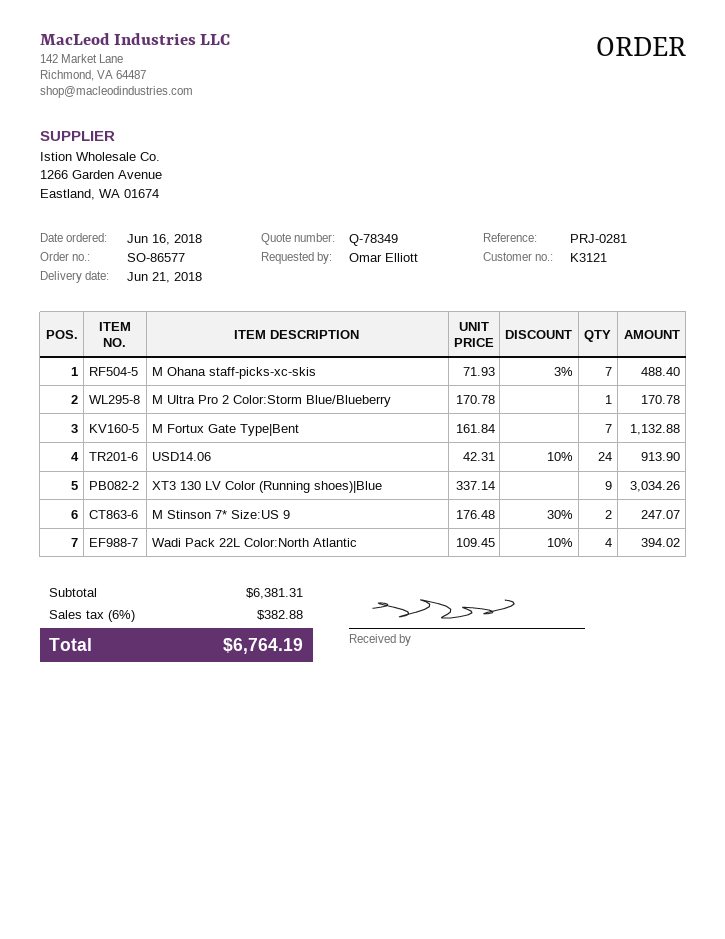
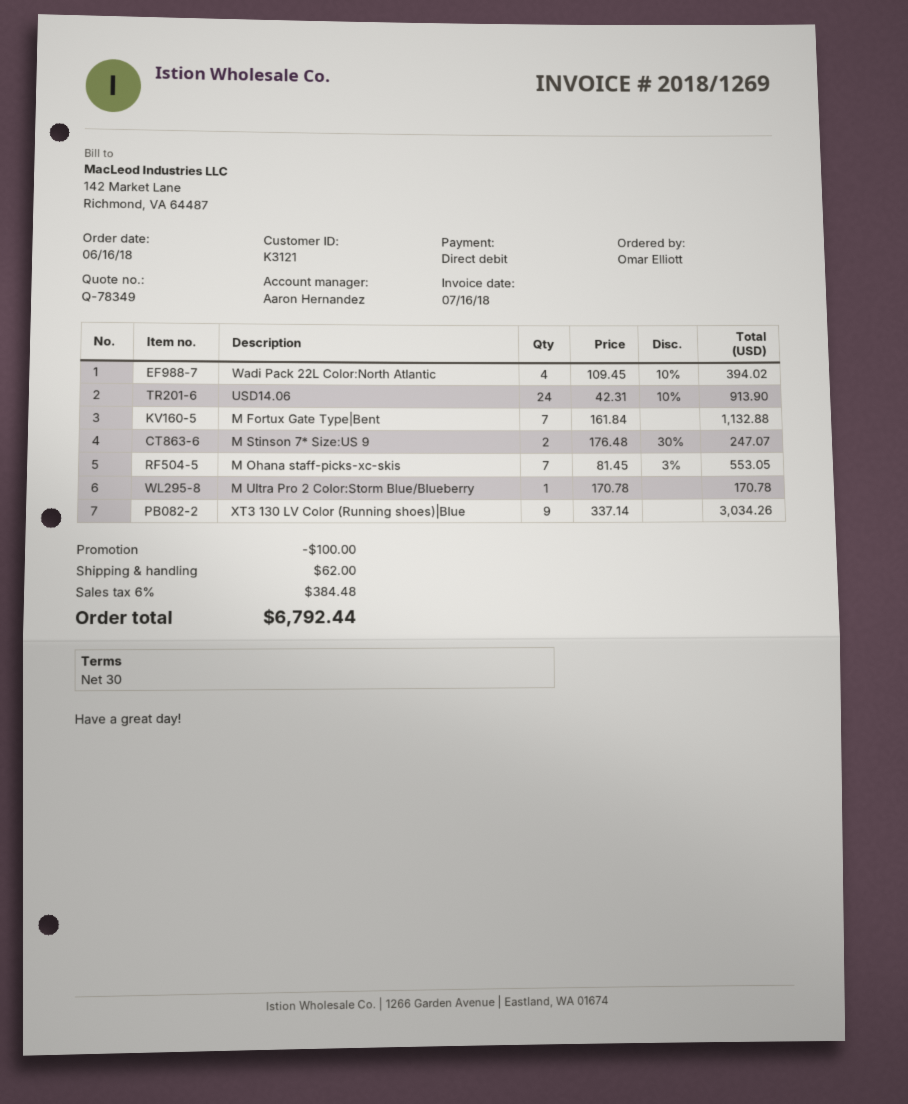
M Ohana staff-picks-xc-skis: 7 x 71.93 - 3% = 488.40 -> 7 x 81.45 - 3% = 553.05
discount: none -> 100.00
shipping: none -> 62.00
tax: 6% = 382.88 -> 6% = 384.48
total: 6764.19 -> 6792.44

